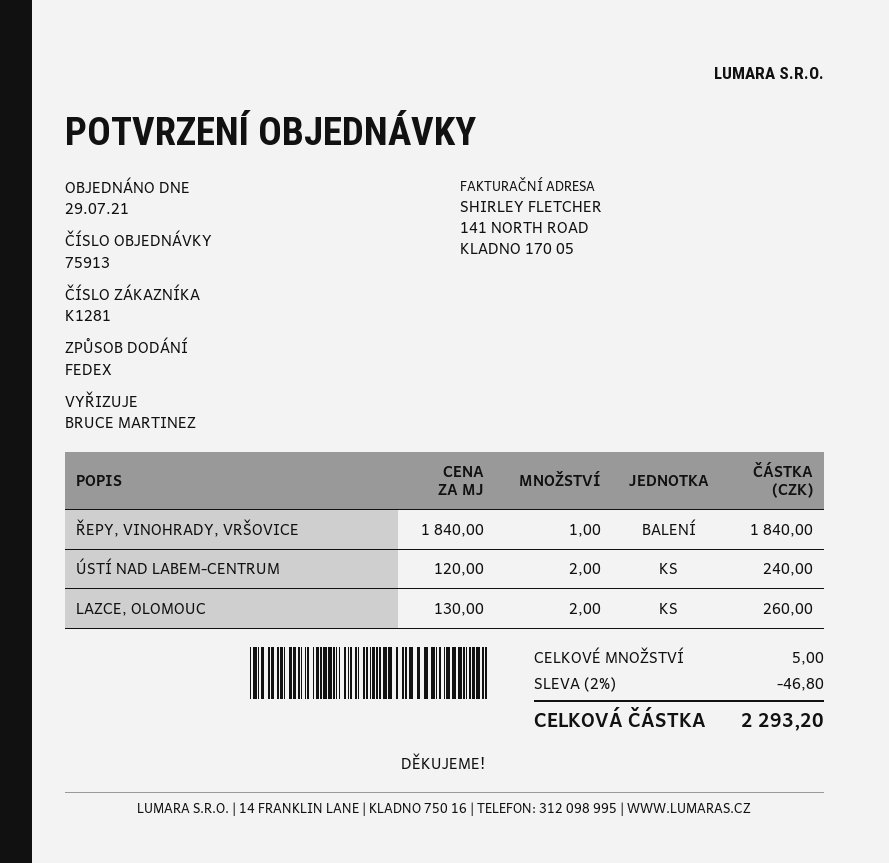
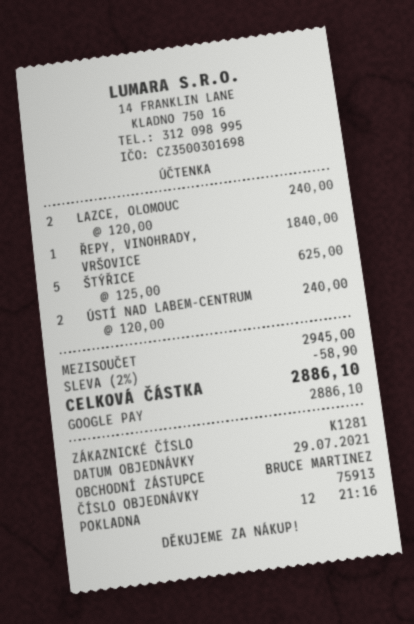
LAZCE, OLOMOUC: 2 x 130.00 = 260.00 -> 2 x 120.00 = 240.00
ŠTÝŘICE: none -> 5 x 125.00 = 625.00
discount: 2% = 46.80 -> 2% = 58.90
total: 2293.20 -> 2886.10

